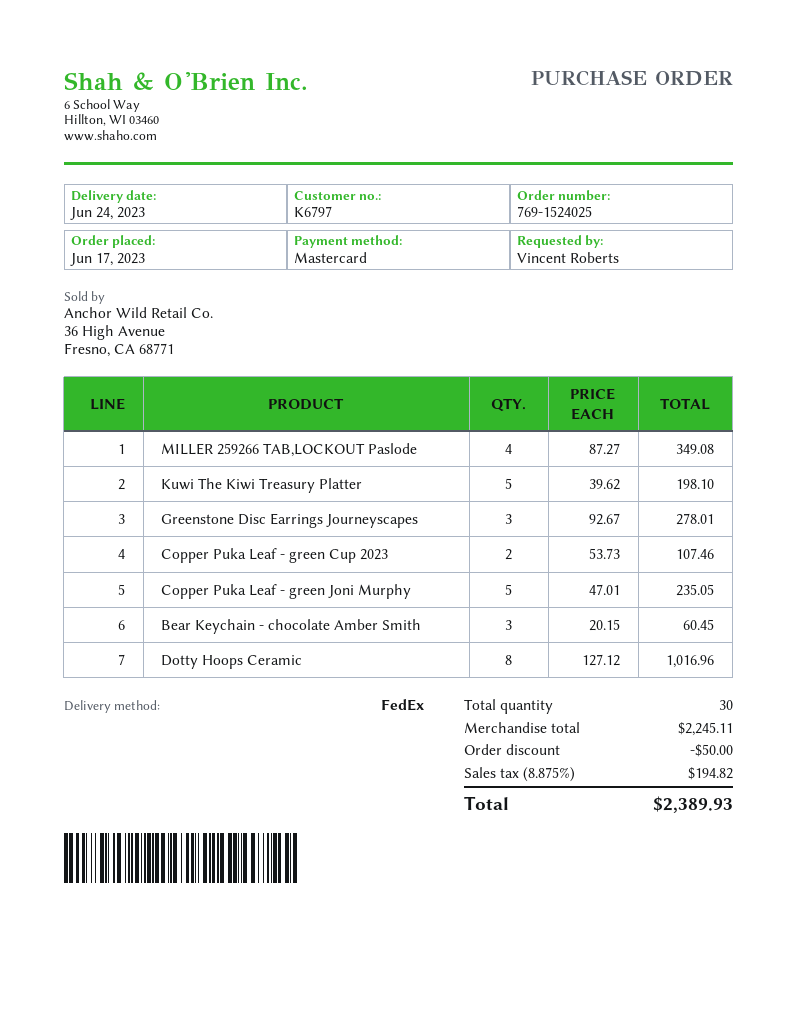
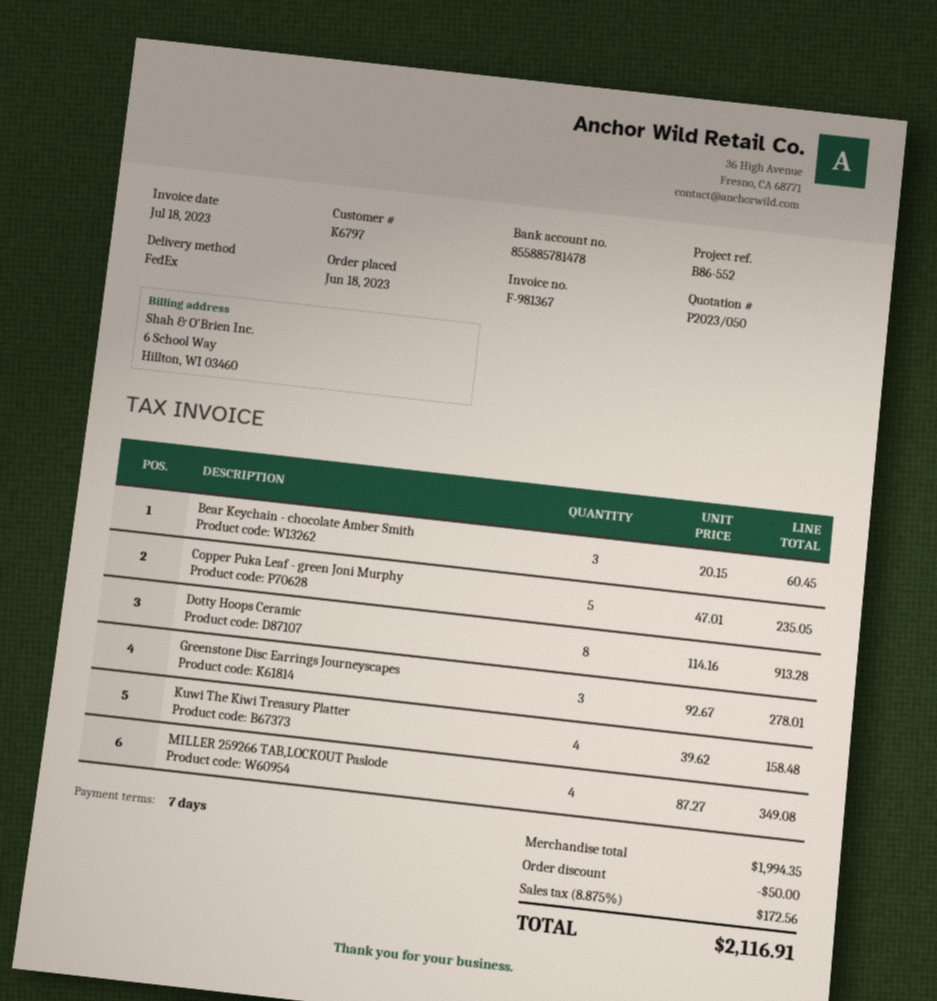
order date: 2023-06-17 -> 2023-06-18
Kuwi The Kiwi Treasury Platter: 5 x 39.62 = 198.10 -> 4 x 39.62 = 158.48
Copper Puka Leaf - green Cup 2023: 2 x 53.73 = 107.46 -> none
Dotty Hoops Ceramic: 8 x 127.12 = 1016.96 -> 8 x 114.16 = 913.28
subtotal: 2245.11 -> 1994.35
tax: 8.875% = 194.82 -> 8.875% = 172.56
total: 2389.93 -> 2116.91

